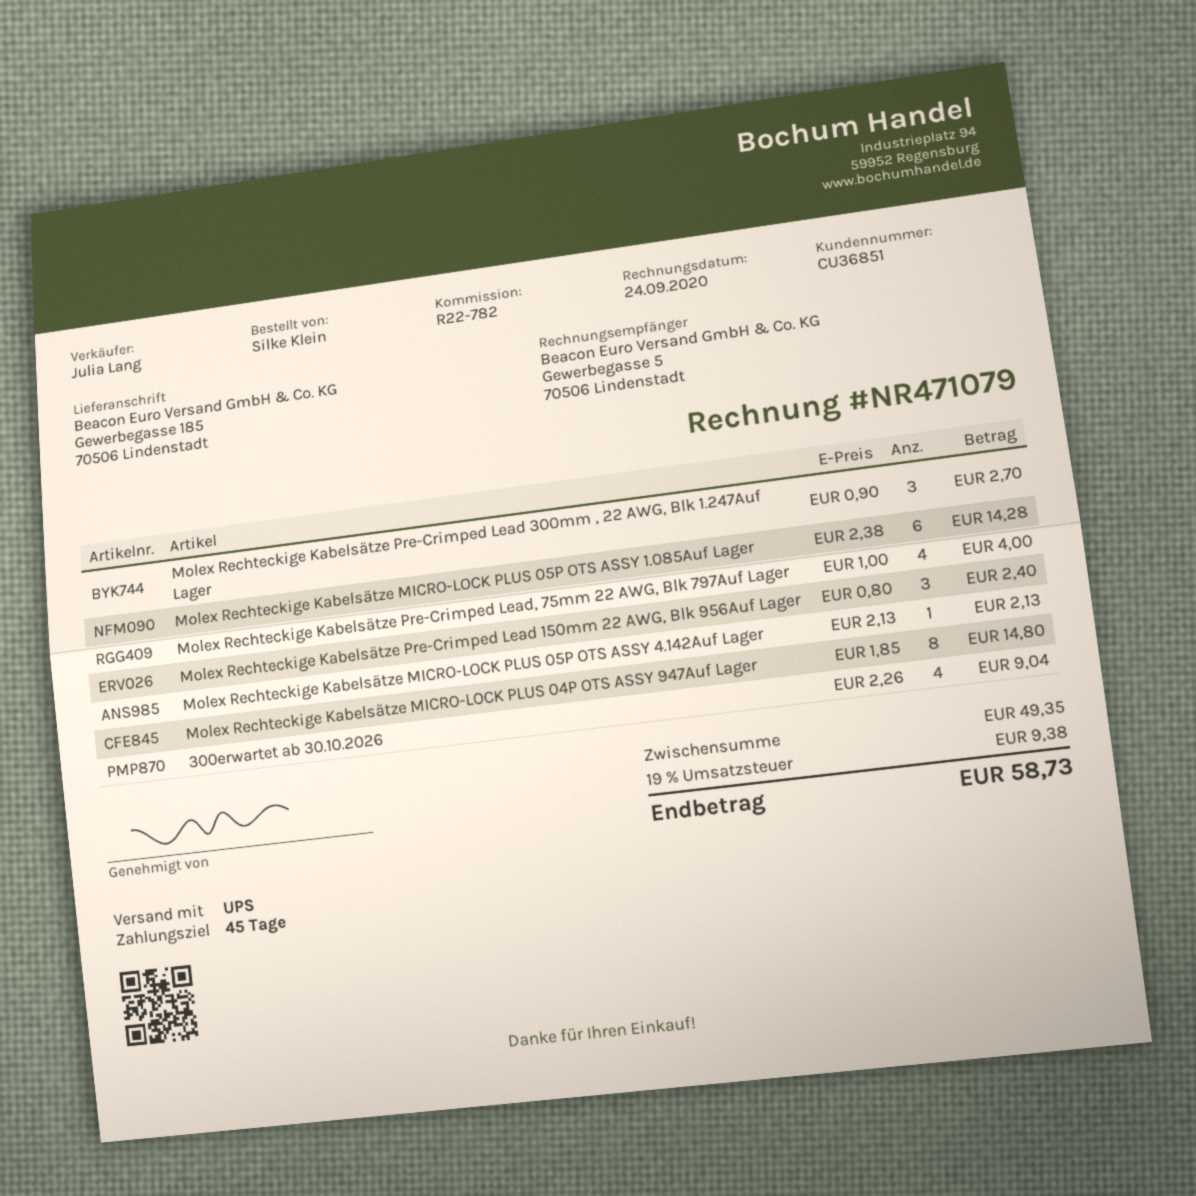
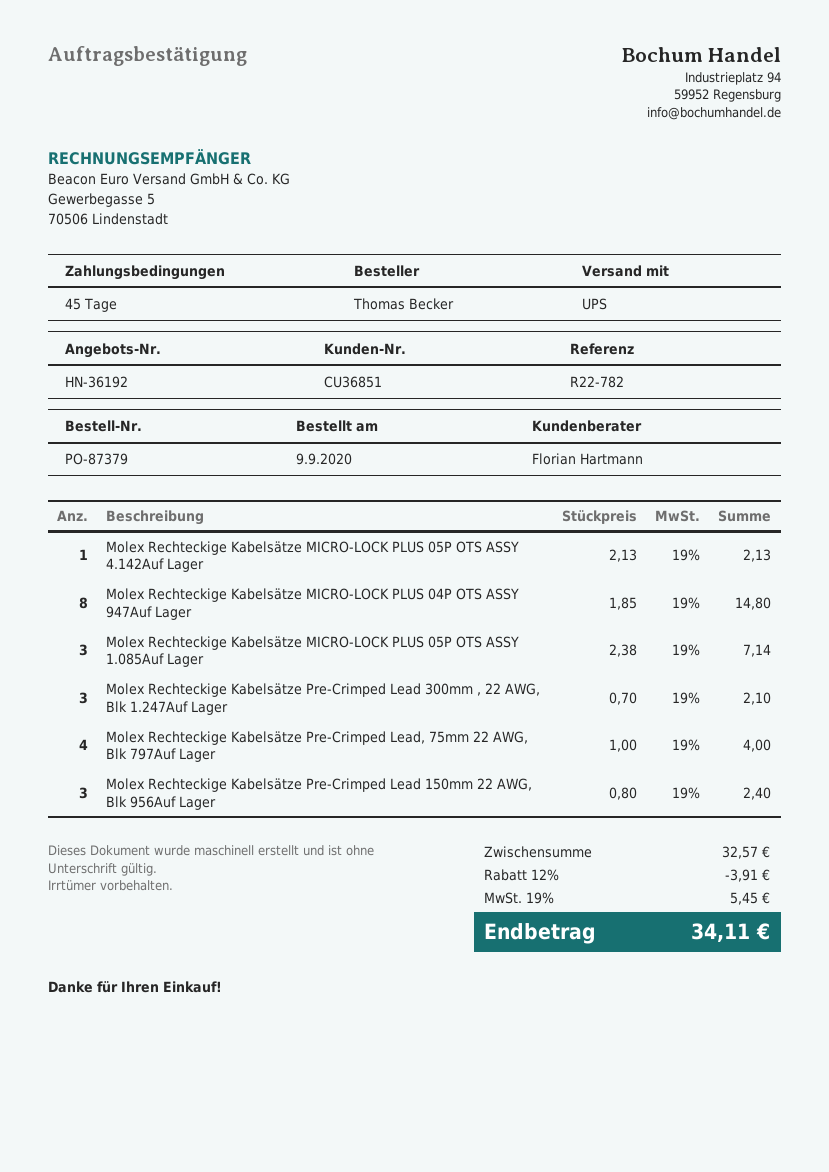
ordered by: Silke Klein -> Thomas Becker
sales rep: Julia Lang -> Florian Hartmann
Molex Rechteckige Kabelsätze Pre-Crimped Lead 300mm , 22 AWG, Blk 1.247Auf Lager: 3 x 0.90 = 2.70 -> 3 x 0.70 = 2.10
Molex Rechteckige Kabelsätze MICRO-LOCK PLUS 05P OTS ASSY 1.085Auf Lager: 6 x 2.38 = 14.28 -> 3 x 2.38 = 7.14
300erwartet ab 30.10.2026: 4 x 2.26 = 9.04 -> none
subtotal: 49.35 -> 32.57
discount: none -> 12% = 3.91
tax: 19% = 9.38 -> 19% = 5.45
total: 58.73 -> 34.11

